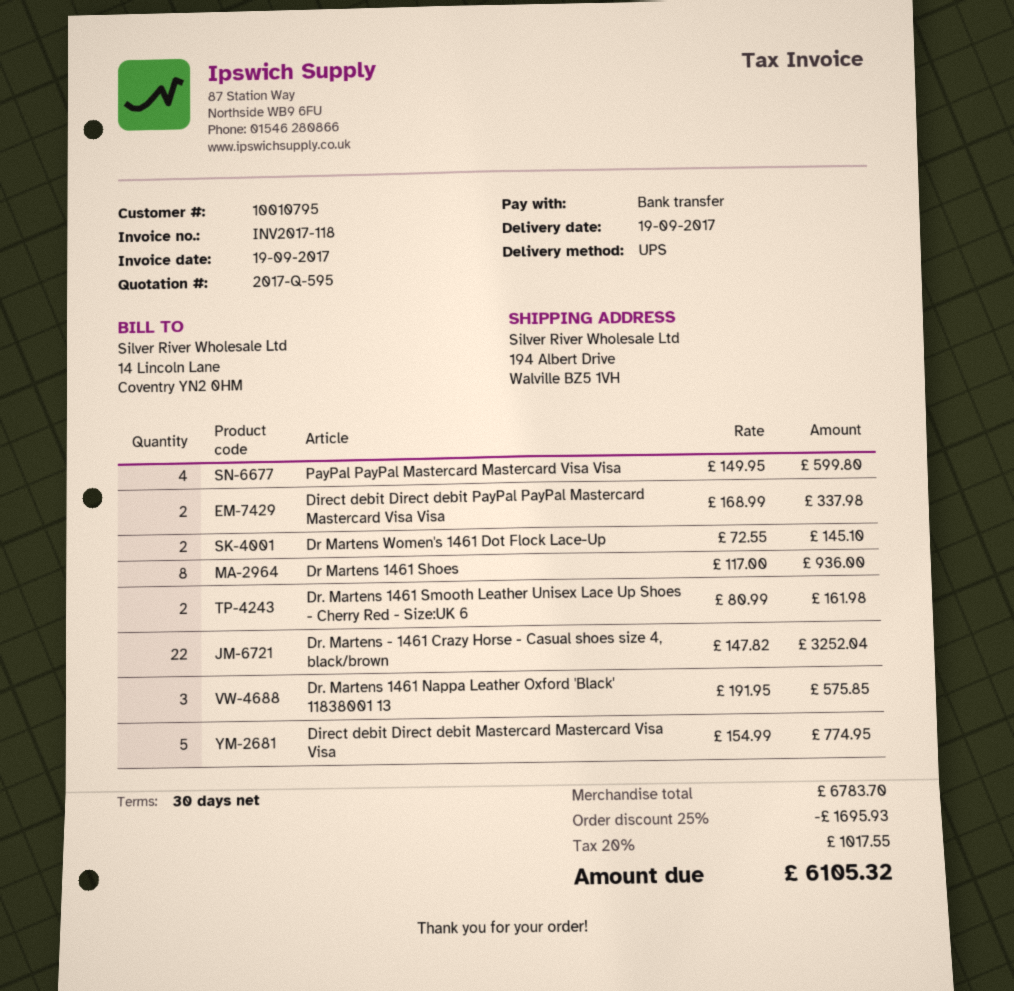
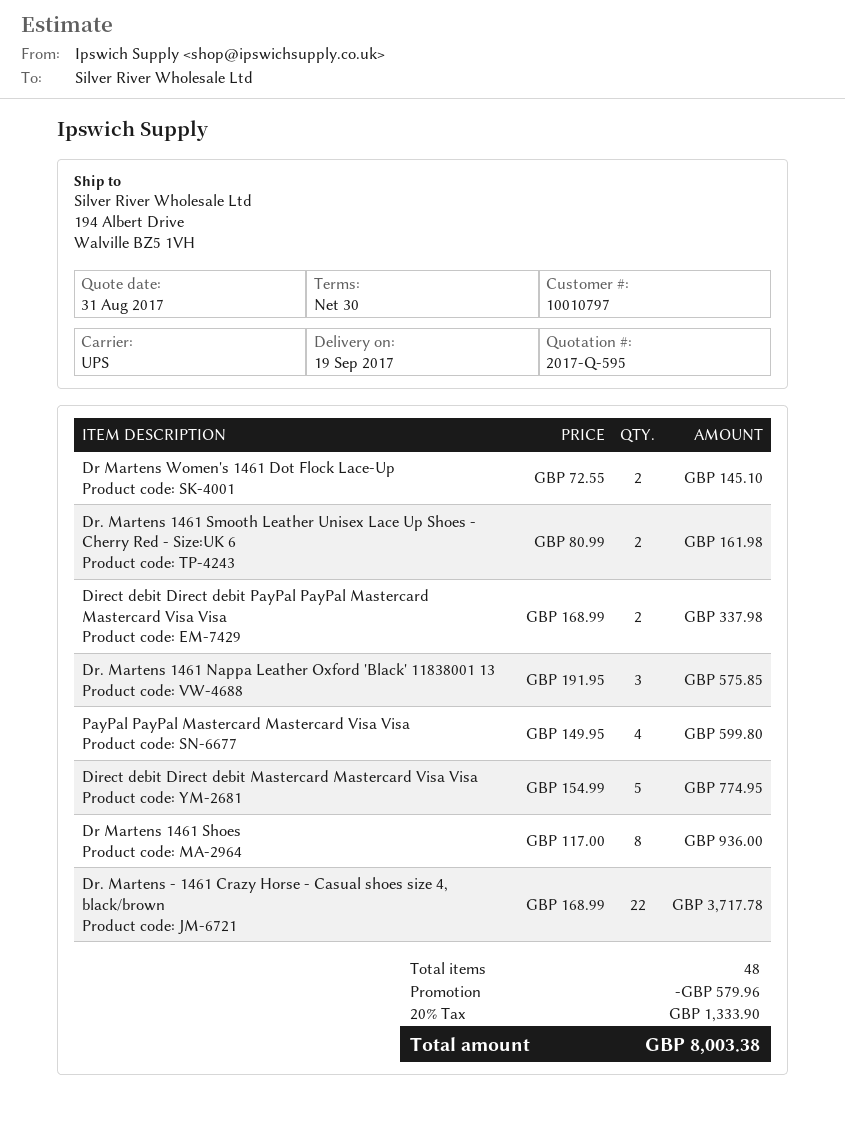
customer number: 10010795 -> 10010797
Dr. Martens - 1461 Crazy Horse - Casual shoes size 4, black/brown: 22 x 147.82 = 3252.04 -> 22 x 168.99 = 3717.78
discount: 1695.93 -> 579.96
tax: 20% = 1017.55 -> 20% = 1333.90
total: 6105.32 -> 8003.38

